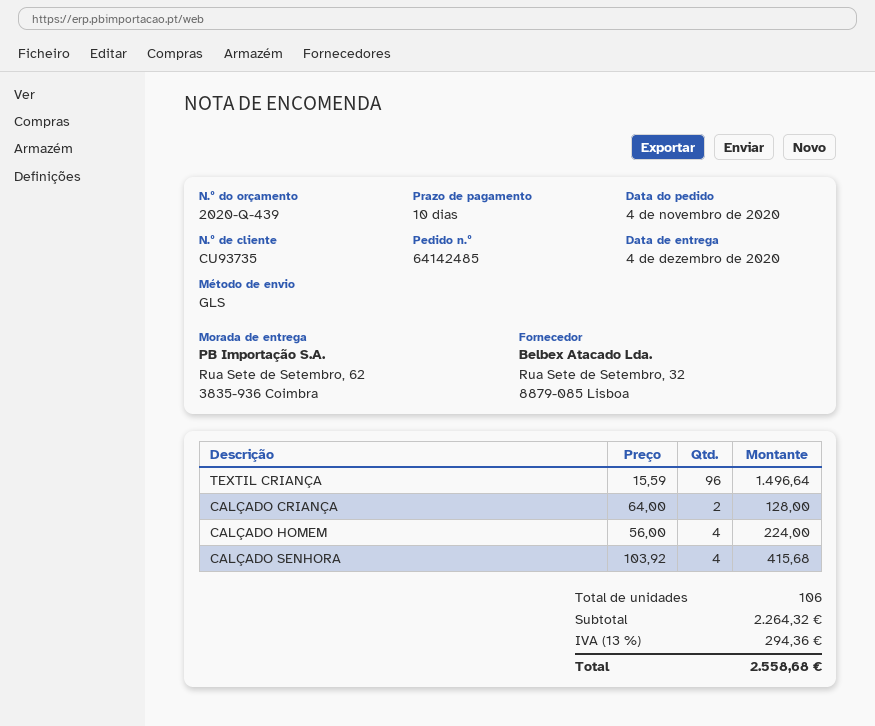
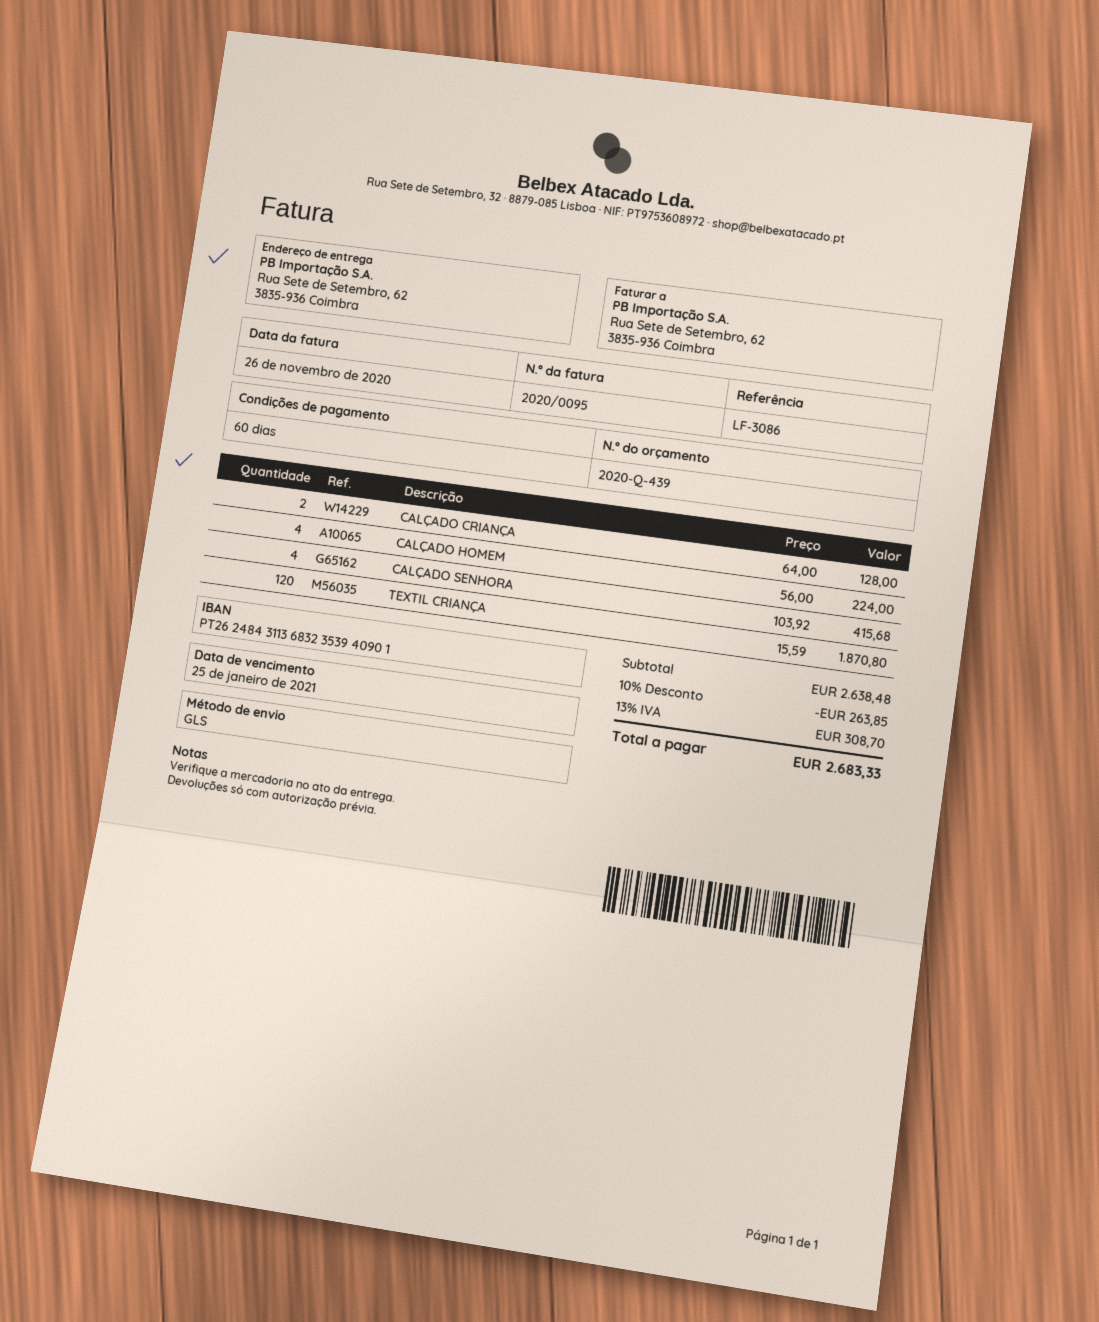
payment terms: 10 days -> 60 days
TEXTIL CRIANÇA: 96 x 15.59 = 1496.64 -> 120 x 15.59 = 1870.80
subtotal: 2264.32 -> 2638.48
discount: none -> 10% = 263.85
tax: 13% = 294.36 -> 13% = 308.70
total: 2558.68 -> 2683.33

